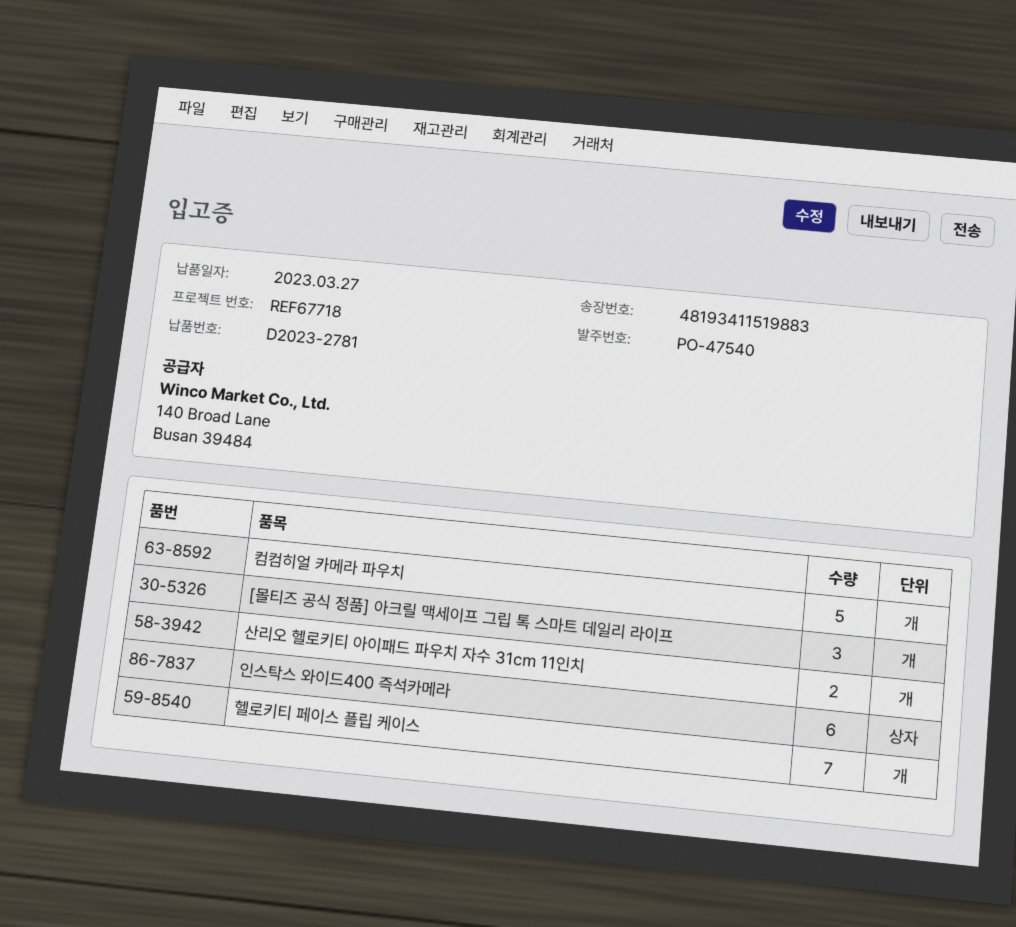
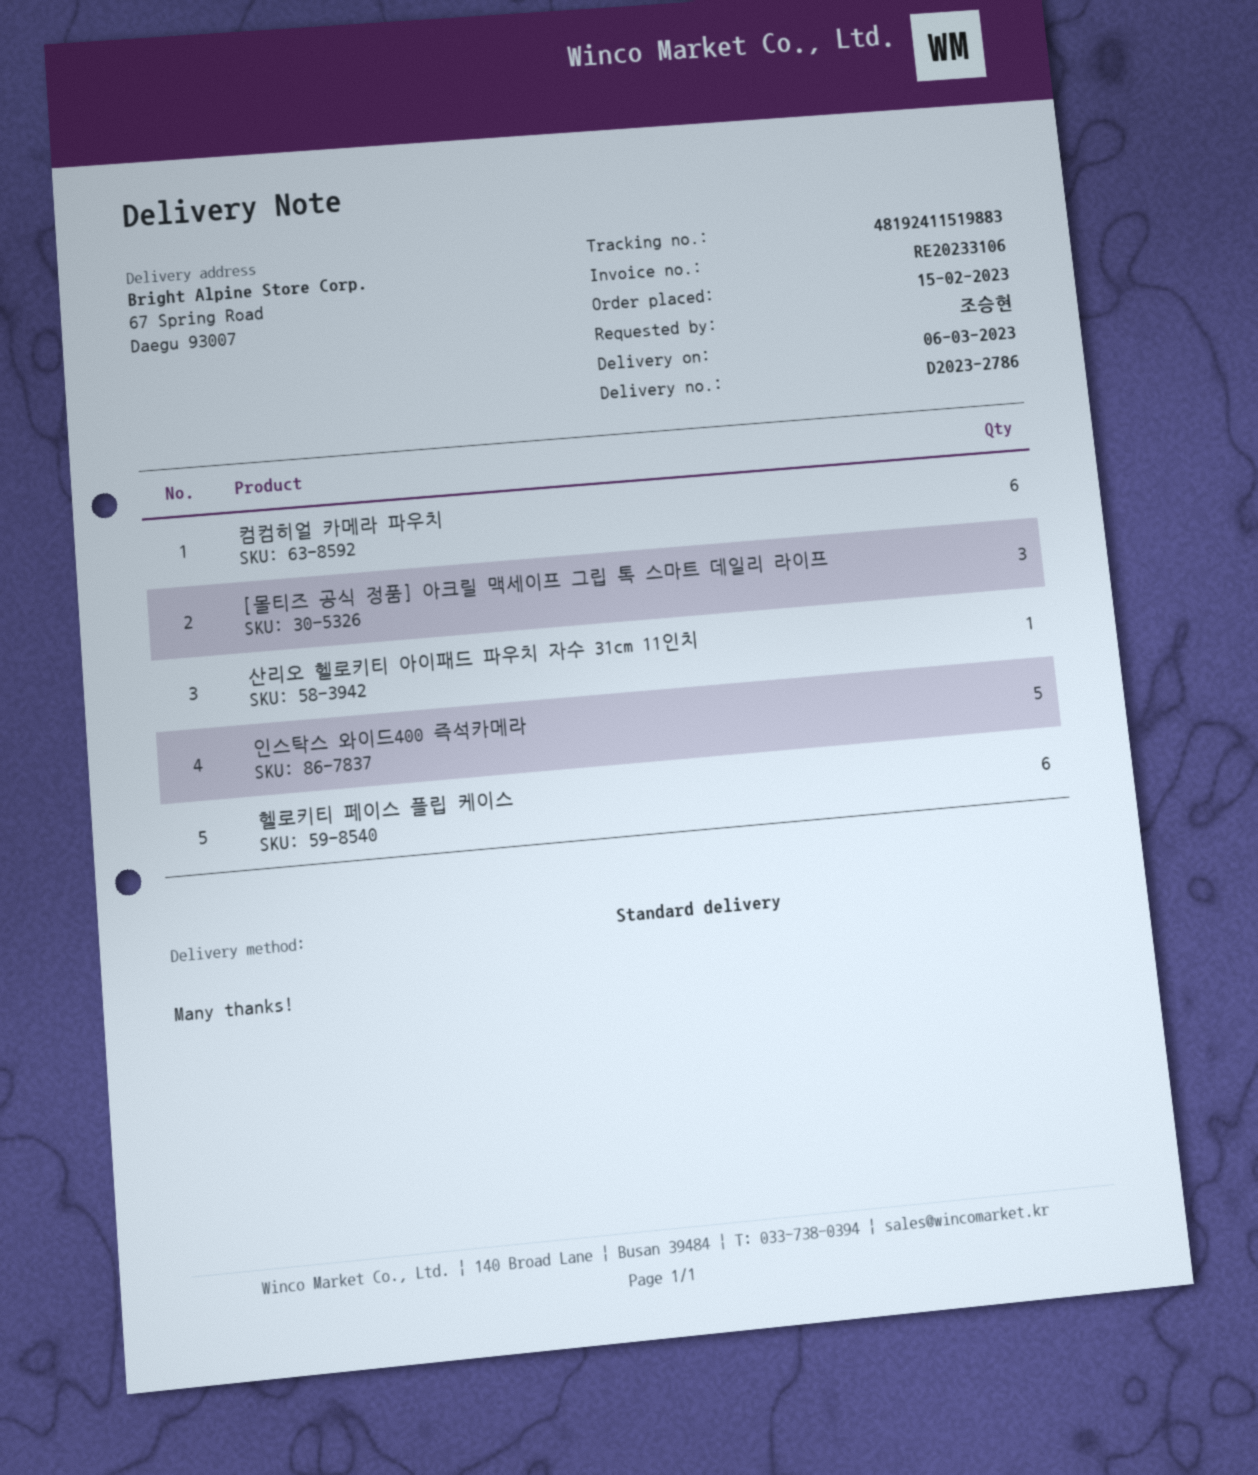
delivery note number: D2023-2781 -> D2023-2786
delivery date: 2023-03-27 -> 2023-03-06
tracking number: 48193411519883 -> 48192411519883
컴컴히얼 카메라 파우치: 5 -> 6
산리오 헬로키티 아이패드 파우치 자수 31cm 11인치: 2 -> 1
인스탁스 와이드400 즉석카메라: 6 -> 5
헬로키티 페이스 플립 케이스: 7 -> 6

